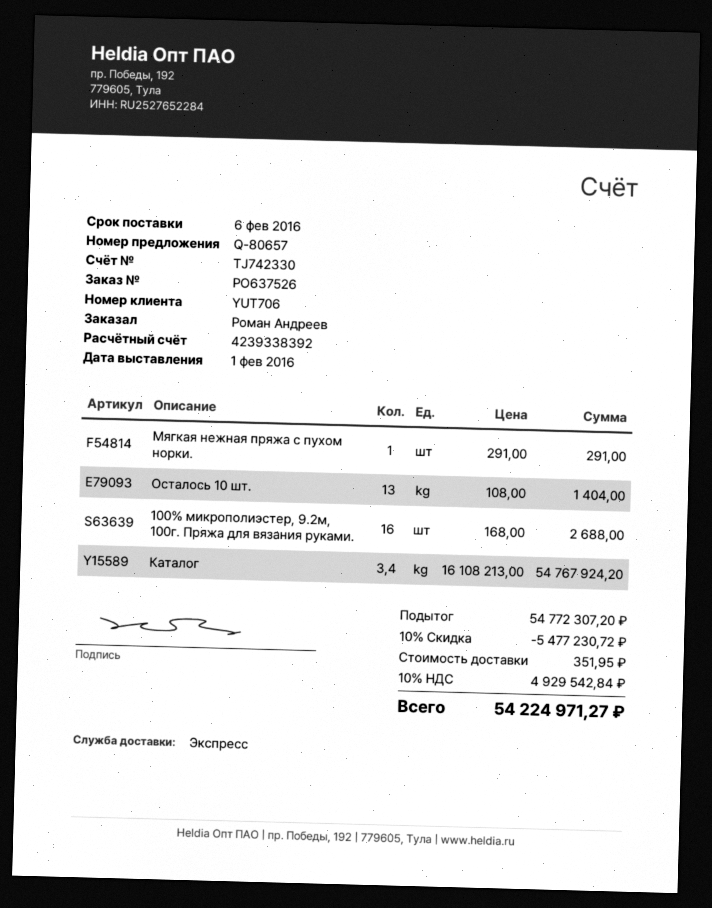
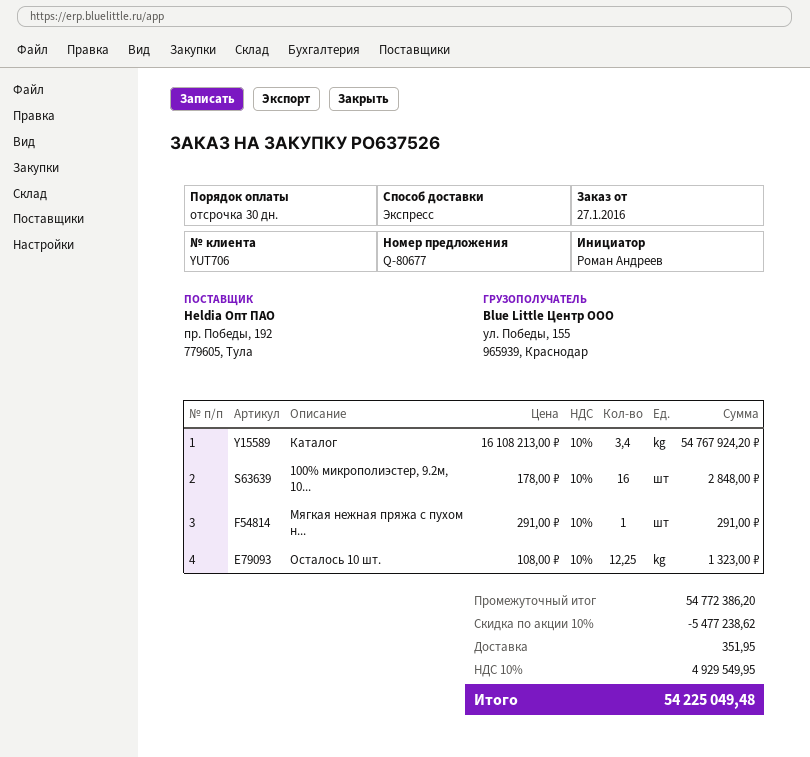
quote number: Q-80657 -> Q-80677
Осталось 10 шт.: 13 x 108.00 = 1404.00 -> 12.25 x 108.00 = 1323.00
100% микрополиэстер, 9.2м, 100г. Пряжа для вязания руками.: 16 x 168.00 = 2688.00 -> 16 x 178.00 = 2848.00
subtotal: 54772307.20 -> 54772386.20
discount: 10% = 5477230.72 -> 10% = 5477238.62
tax: 10% = 4929542.84 -> 10% = 4929549.95
total: 54224971.27 -> 54225049.48

